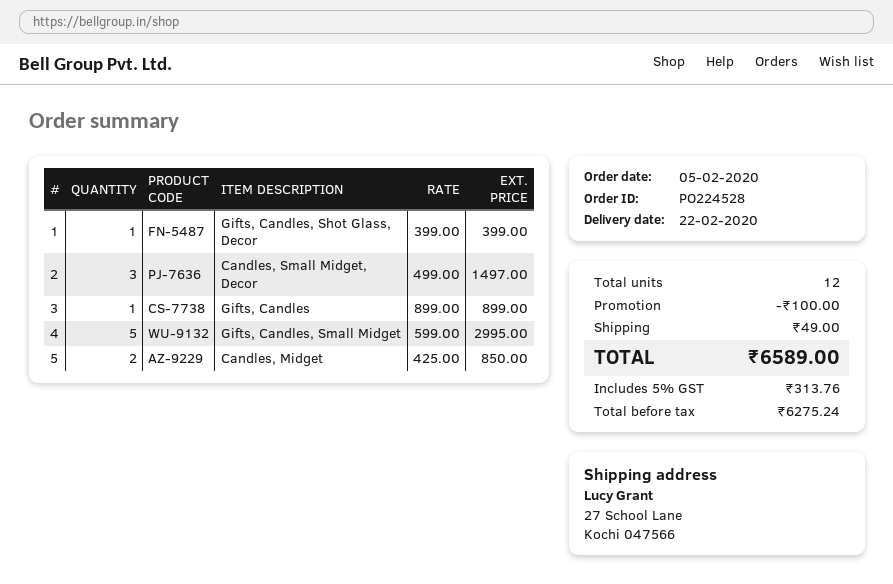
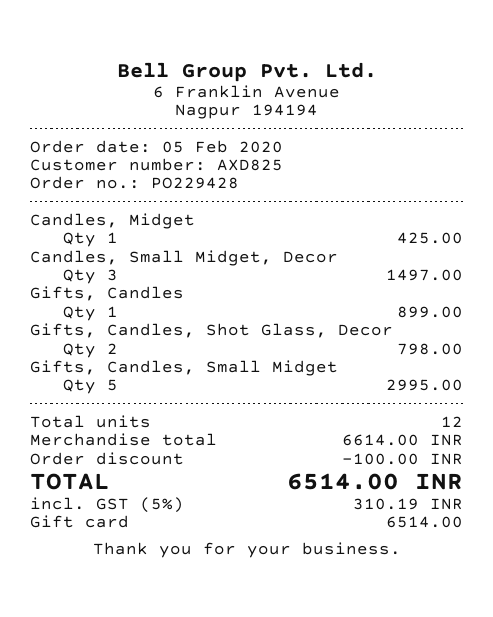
order number: PO224528 -> PO229428
Gifts, Candles, Shot Glass, Decor: 1 for 399.00 -> 2 for 798.00
Candles, Midget: 2 for 850.00 -> 1 for 425.00
shipping: 49.00 -> none
tax: 5% = 313.76 -> 5% = 310.19
total: 6589.00 -> 6514.00

